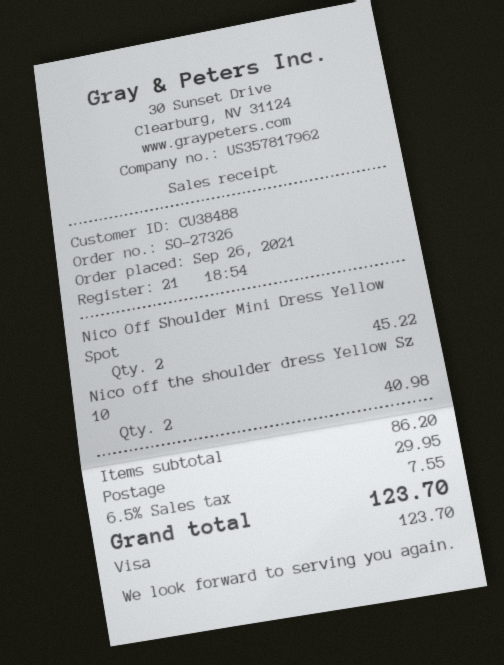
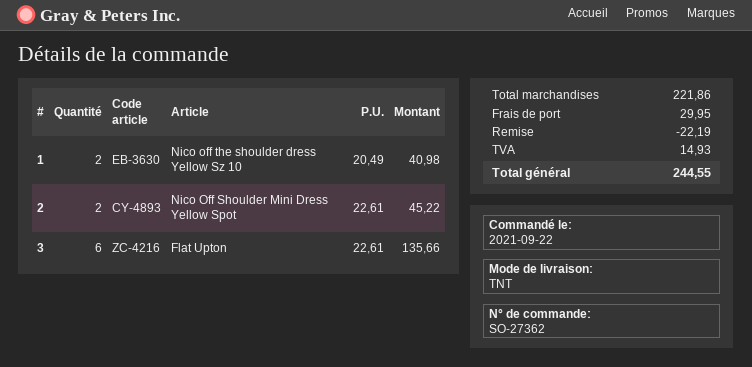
order number: SO-27326 -> SO-27362
order date: 2021-09-26 -> 2021-09-22
Flat Upton: none -> 6 for 135.66
subtotal: 86.20 -> 221.86
discount: none -> 22.19
tax: 7.55 -> 14.93
total: 123.70 -> 244.55

